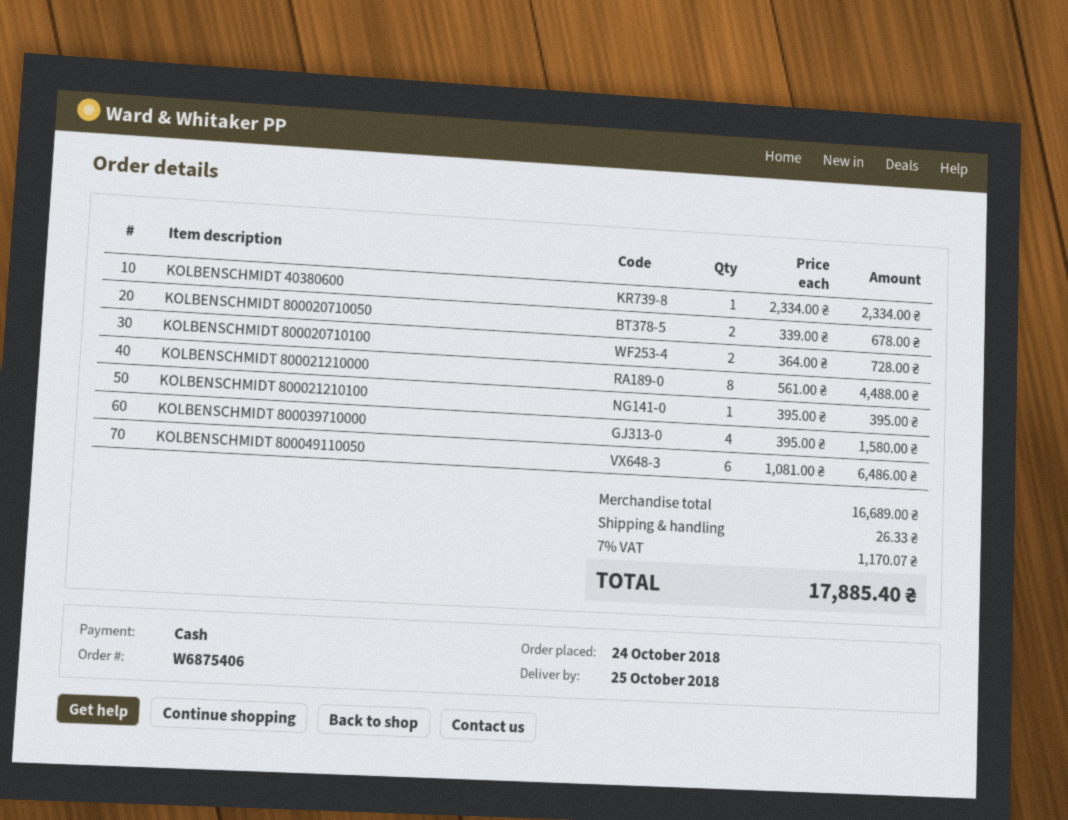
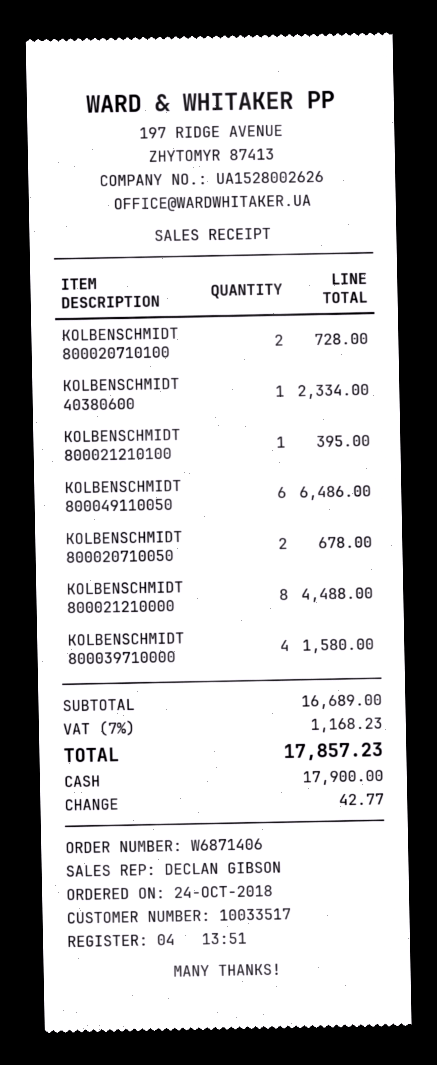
order number: W6875406 -> W6871406
shipping: 26.33 -> none
tax: 7% = 1170.07 -> 7% = 1168.23
total: 17885.40 -> 17857.23

